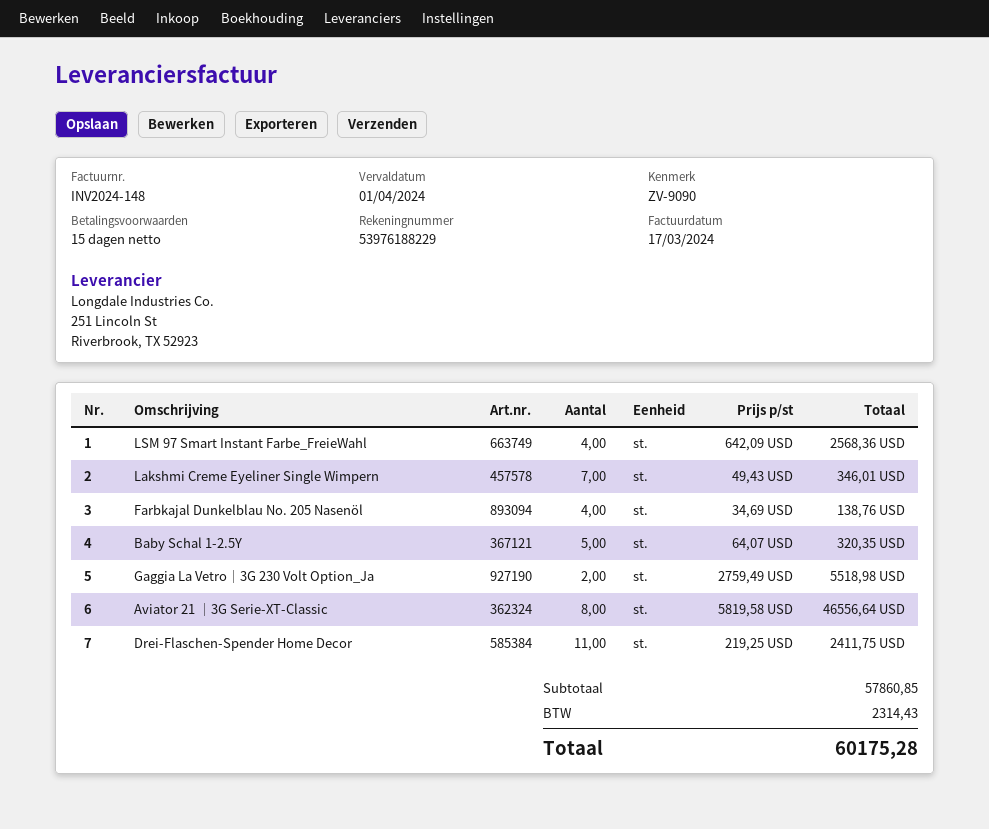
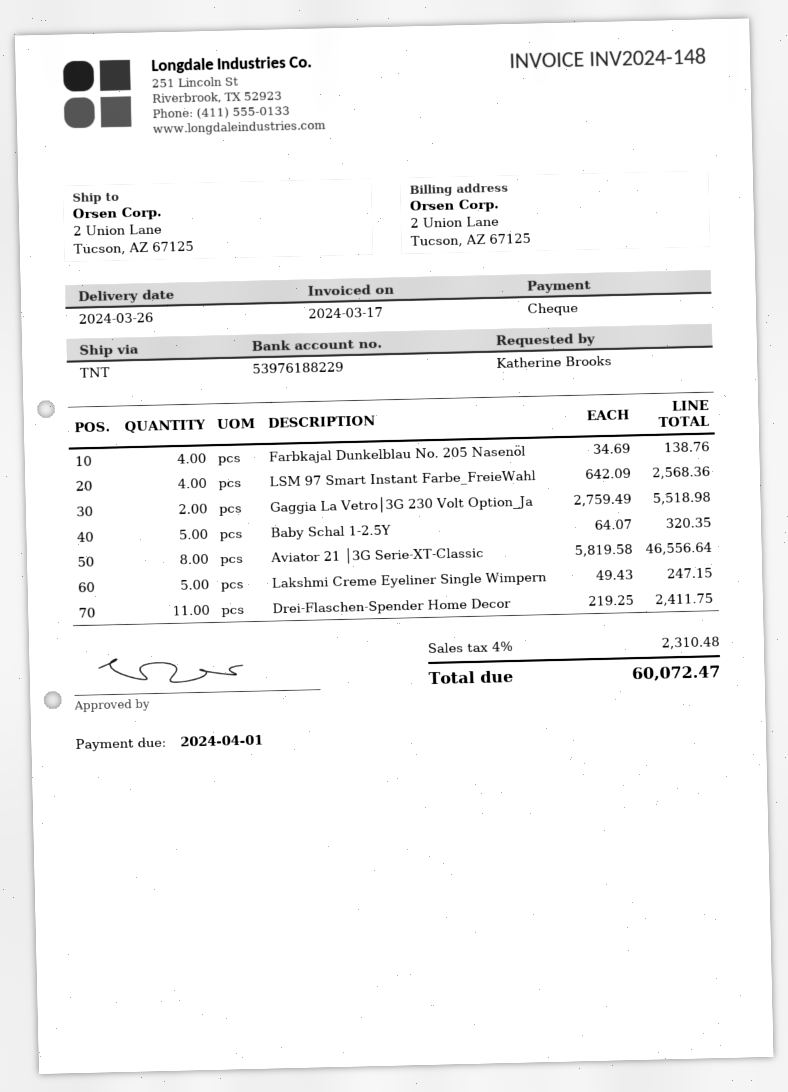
Lakshmi Creme Eyeliner Single Wimpern: 7 x 49.43 = 346.01 -> 5 x 49.43 = 247.15
tax: 2314.43 -> 2310.48
total: 60175.28 -> 60072.47

